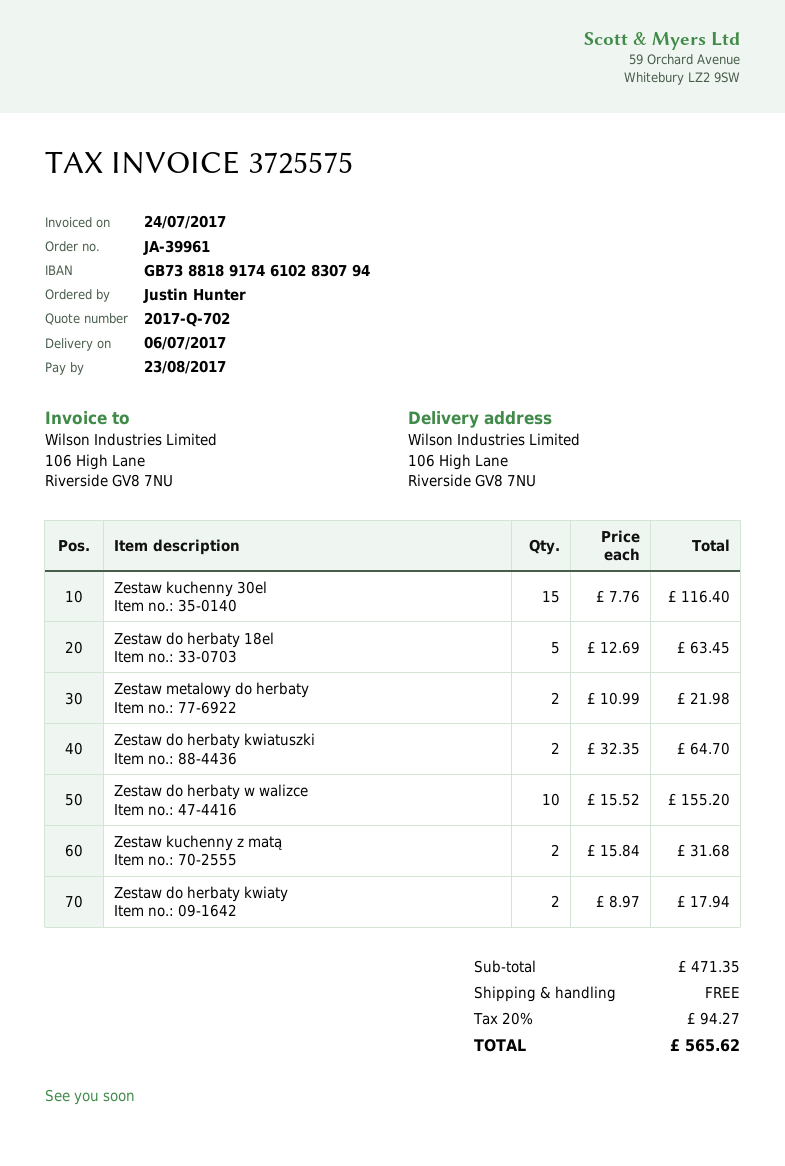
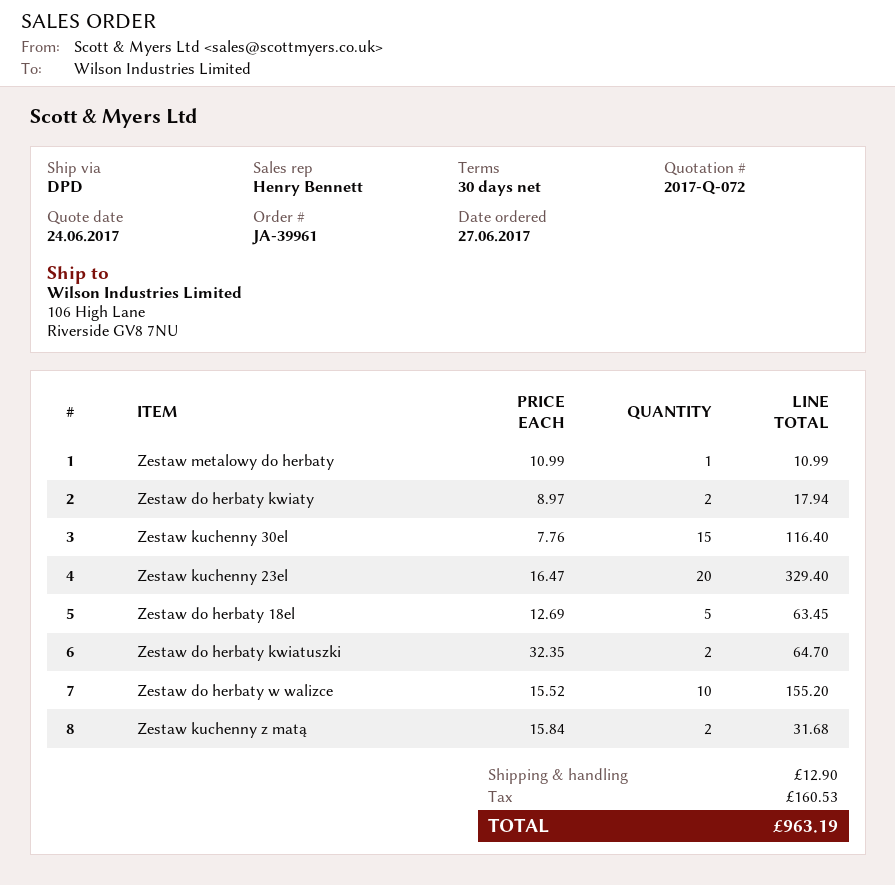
quote number: 2017-Q-702 -> 2017-Q-072
Zestaw metalowy do herbaty: 2 x 10.99 = 21.98 -> 1 x 10.99 = 10.99
Zestaw kuchenny 23el: none -> 20 x 16.47 = 329.40
shipping: 0.00 -> 12.90
tax: 94.27 -> 160.53
total: 565.62 -> 963.19

